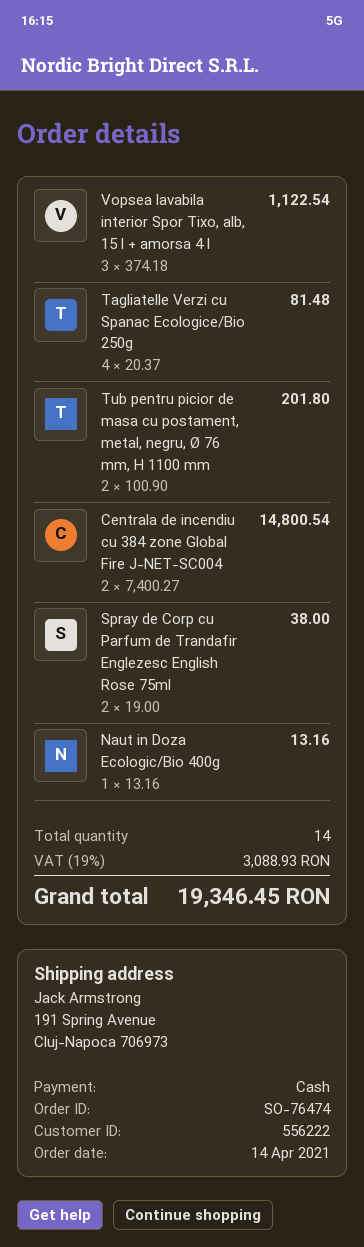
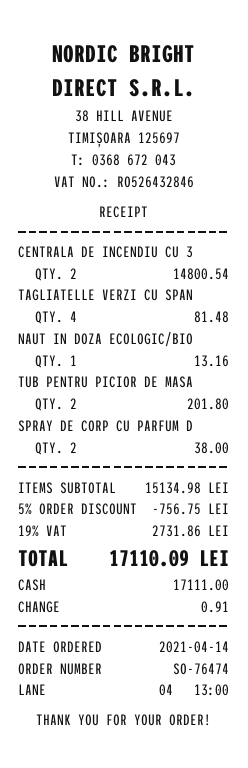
Vopsea lavabila interior Spor Tixo, alb, 15 l + amorsa 4 l: 3 for 1122.54 -> none
discount: none -> 5% = 756.75
tax: 19% = 3088.93 -> 19% = 2731.86
total: 19346.45 -> 17110.09

